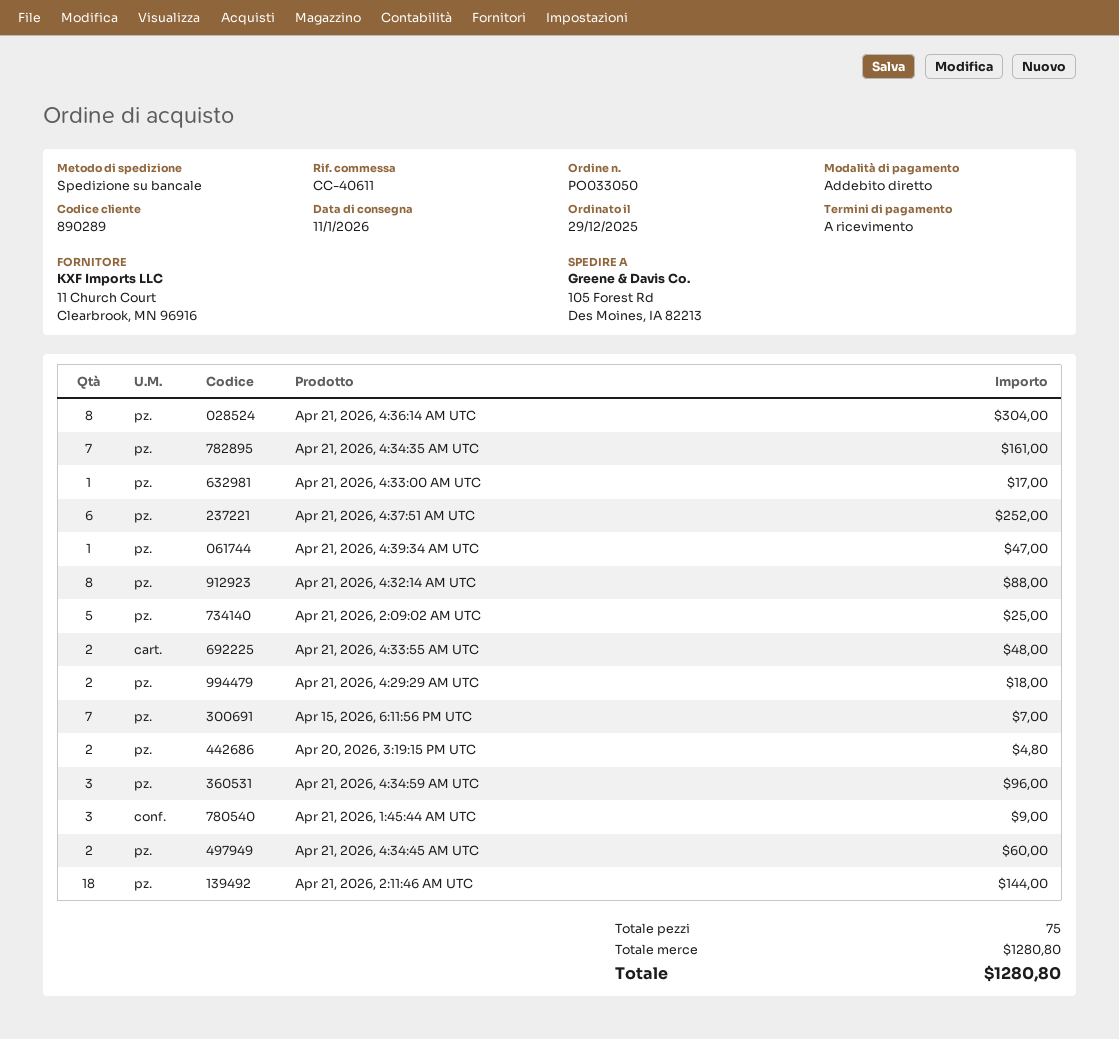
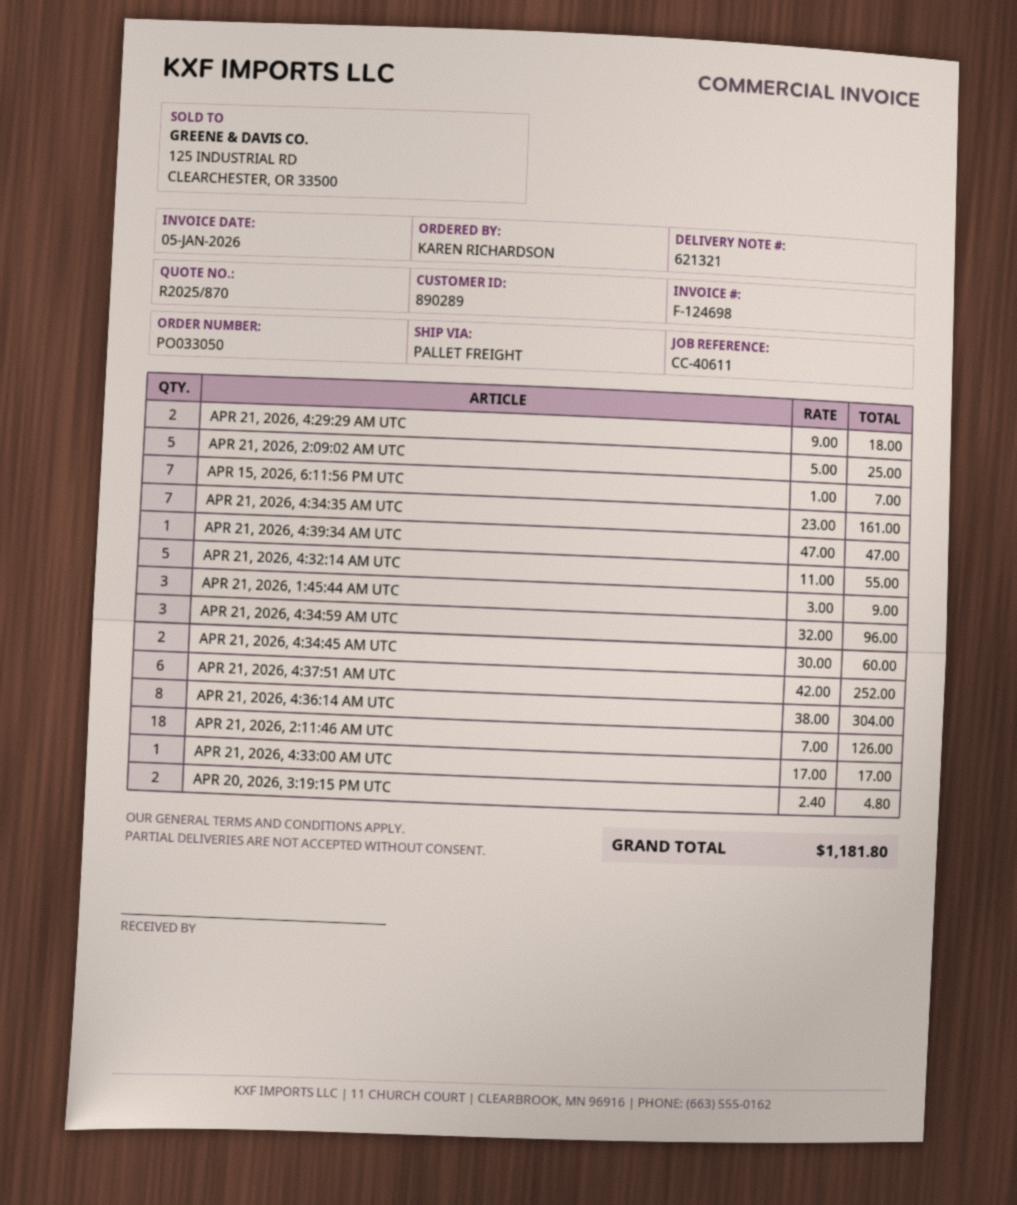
Apr 21, 2026, 4:32:14 AM UTC: 8 for 88.00 -> 5 for 55.00
Apr 21, 2026, 4:33:55 AM UTC: 2 for 48.00 -> none
Apr 21, 2026, 2:11:46 AM UTC: 18 for 144.00 -> 18 for 126.00
total: 1280.80 -> 1181.80

